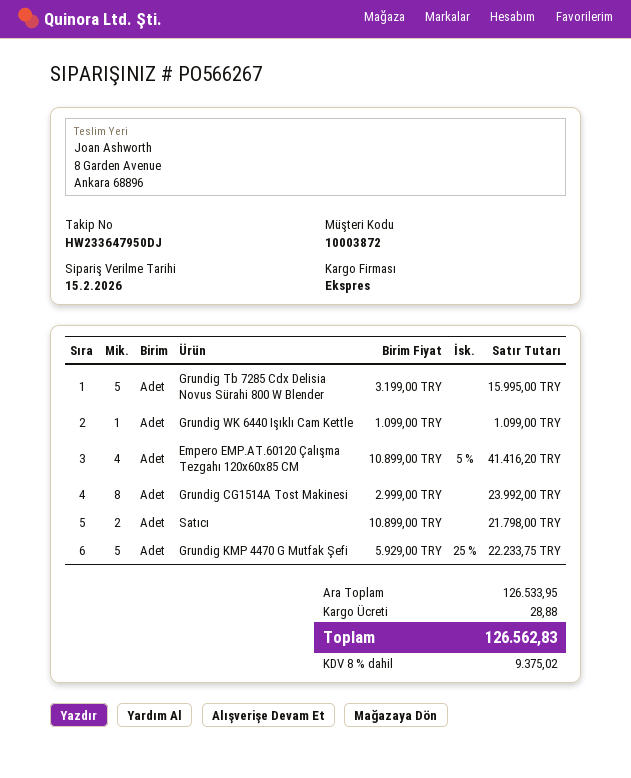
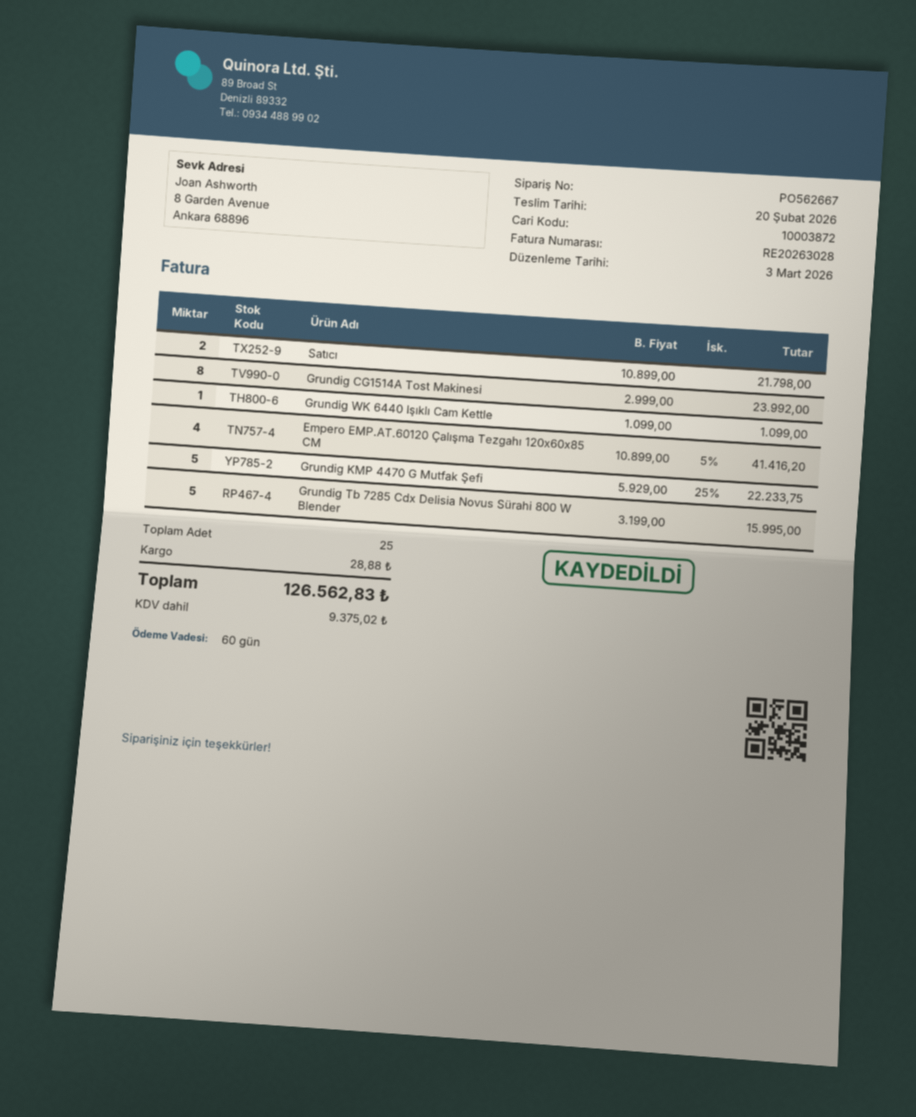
order number: PO566267 -> PO562667

